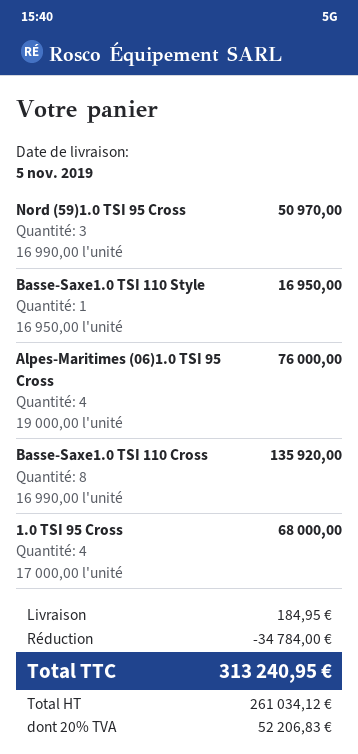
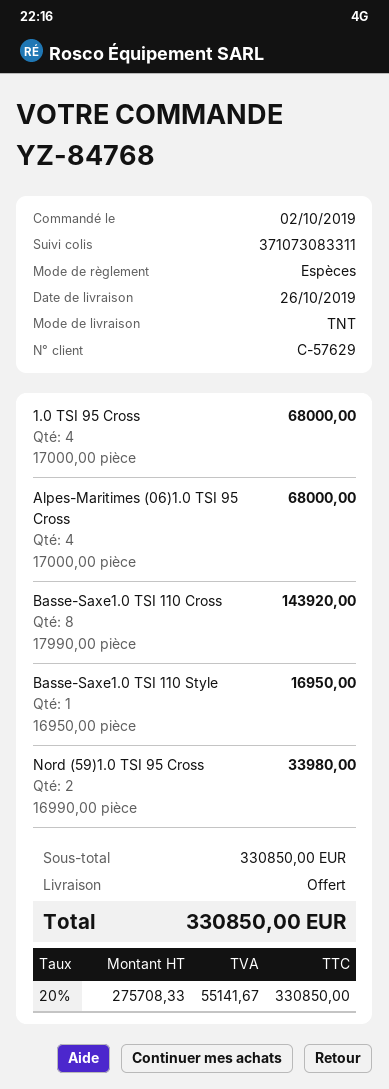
delivery date: 2019-11-05 -> 2019-10-26
Nord (59)1.0 TSI 95 Cross: 3 x 16990.00 = 50970.00 -> 2 x 16990.00 = 33980.00
Alpes-Maritimes (06)1.0 TSI 95 Cross: 4 x 19000.00 = 76000.00 -> 4 x 17000.00 = 68000.00
Basse-Saxe1.0 TSI 110 Cross: 8 x 16990.00 = 135920.00 -> 8 x 17990.00 = 143920.00
discount: 34784.00 -> none
shipping: 184.95 -> 0.00
net: 261034.12 -> 275708.33
tax: 20% = 52206.83 -> 20% = 55141.67
total: 313240.95 -> 330850.00

